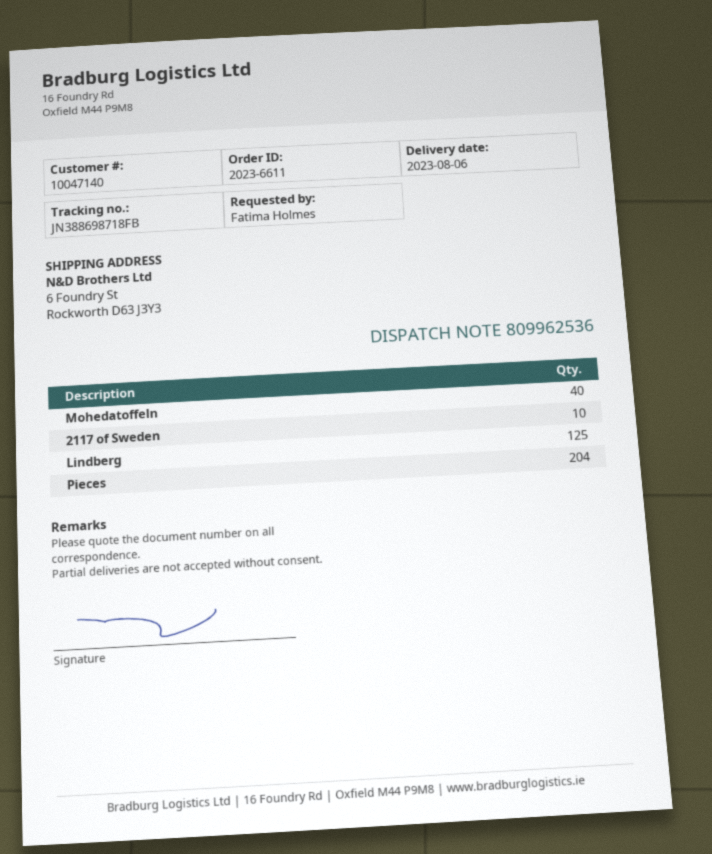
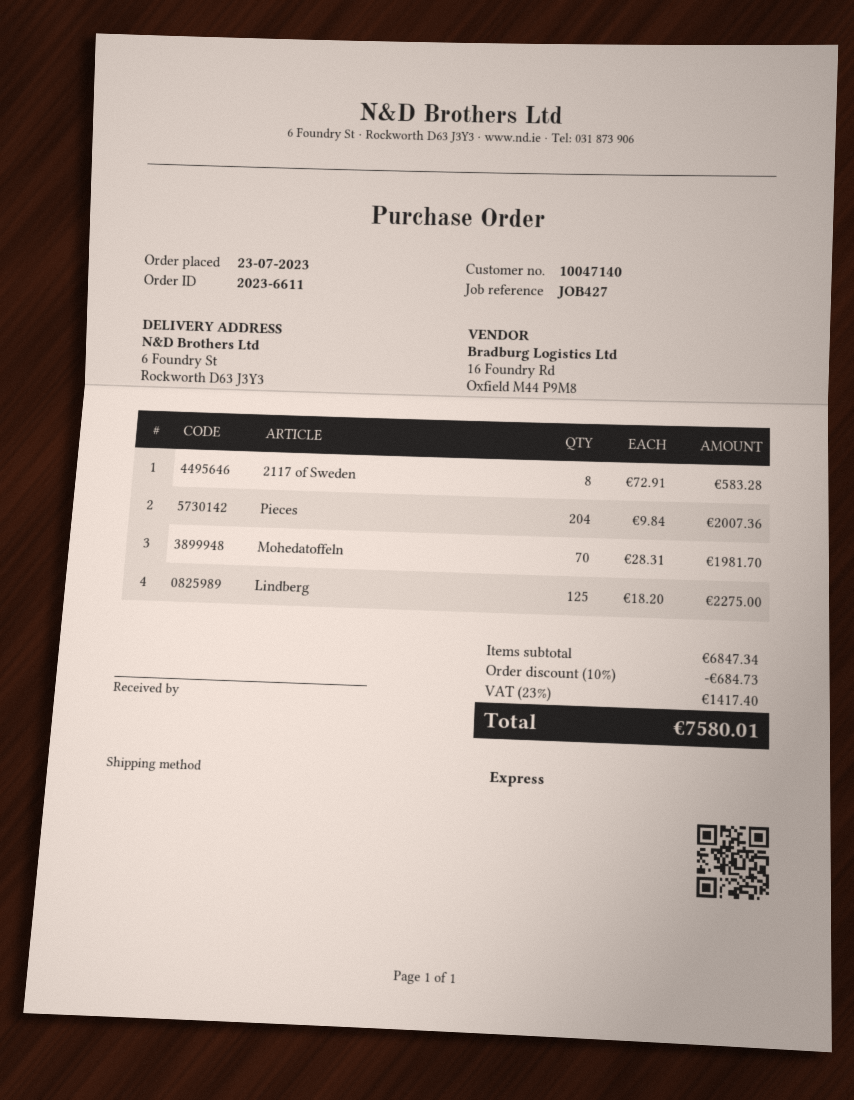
Mohedatoffeln: 40 -> 70
2117 of Sweden: 10 -> 8

